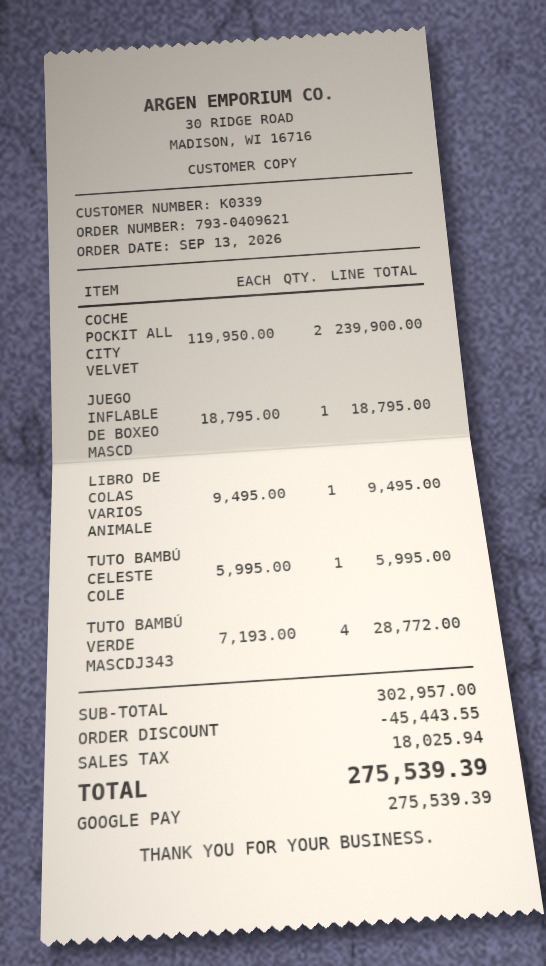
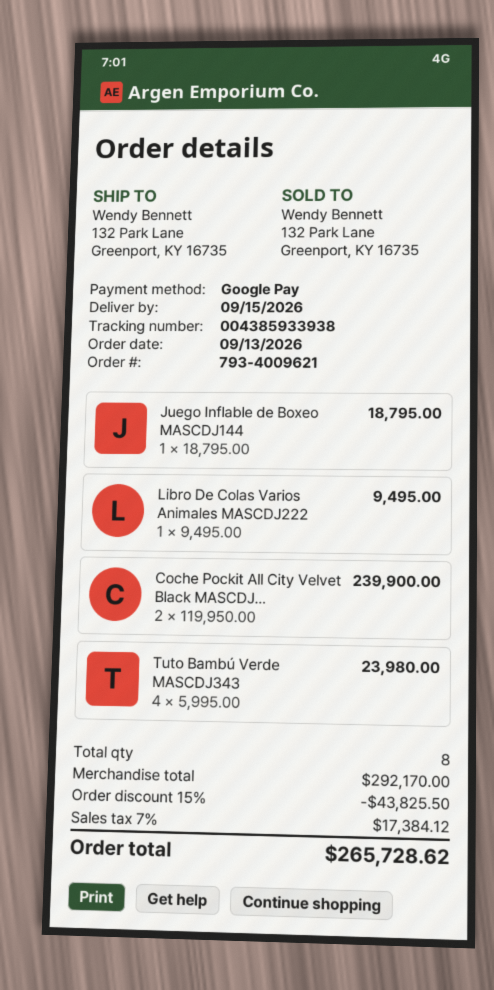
order number: 793-0409621 -> 793-4009621
TUTO BAMBÚ CELESTE COLE: 1 x 5995.00 = 5995.00 -> none
TUTO BAMBÚ VERDE MASCDJ343: 4 x 7193.00 = 28772.00 -> 4 x 5995.00 = 23980.00
subtotal: 302957.00 -> 292170.00
discount: 45443.55 -> 43825.50
tax: 18025.94 -> 17384.12
total: 275539.39 -> 265728.62

